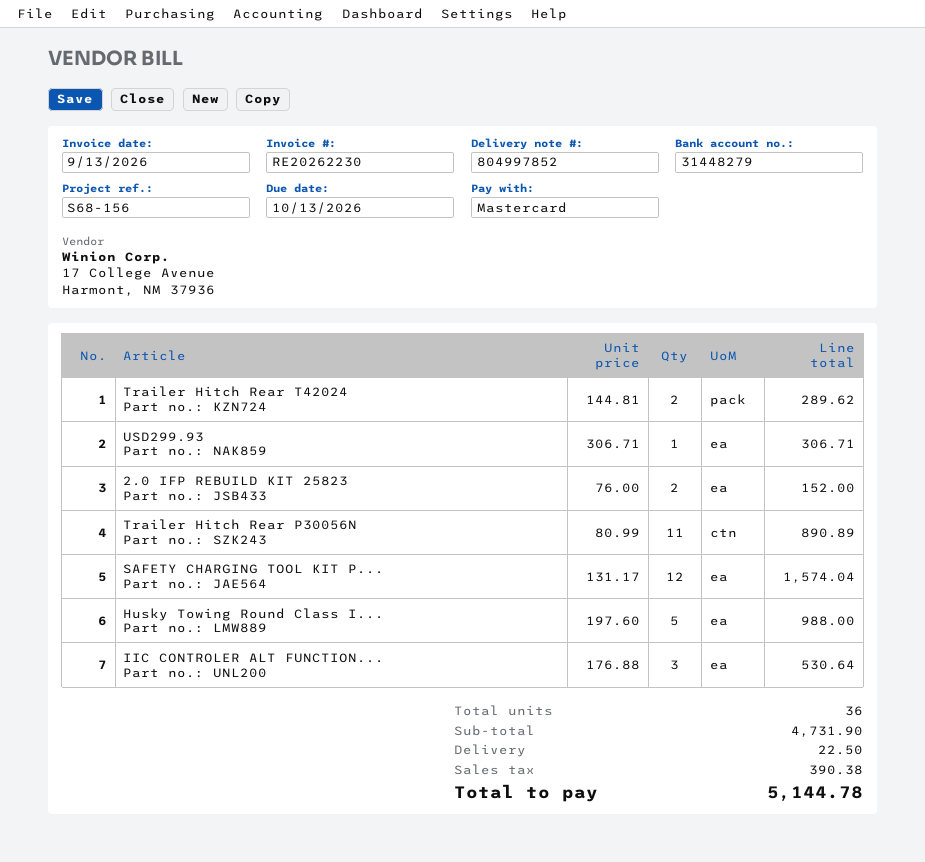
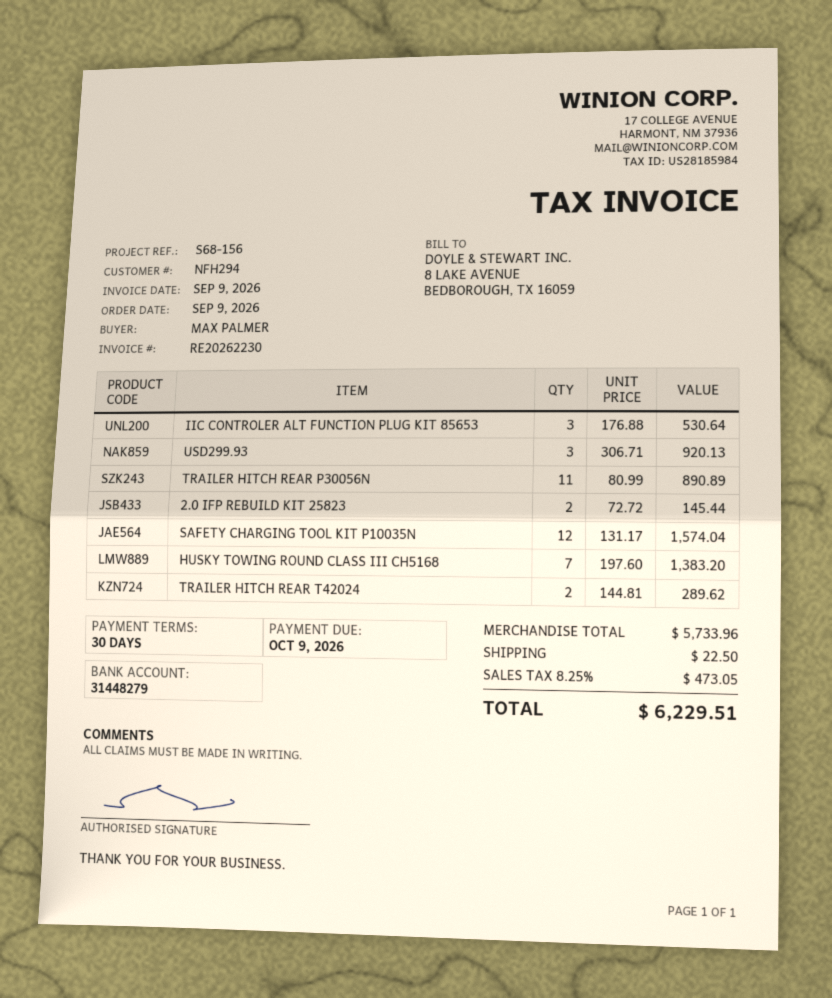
invoice date: 2026-09-13 -> 2026-09-09
due date: 2026-10-13 -> 2026-10-09
USD299.93: 1 x 306.71 = 306.71 -> 3 x 306.71 = 920.13
2.0 IFP REBUILD KIT 25823: 2 x 76.00 = 152.00 -> 2 x 72.72 = 145.44
Husky Towing Round Class I...: 5 x 197.60 = 988.00 -> 7 x 197.60 = 1383.20
subtotal: 4731.90 -> 5733.96
tax: 390.38 -> 473.05
total: 5144.78 -> 6229.51

